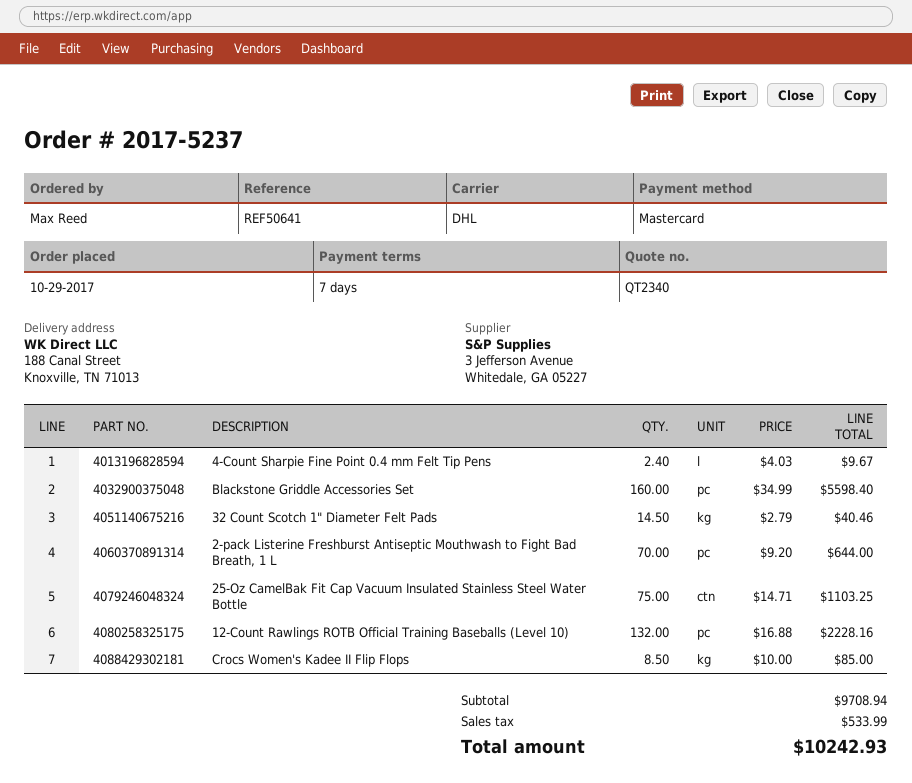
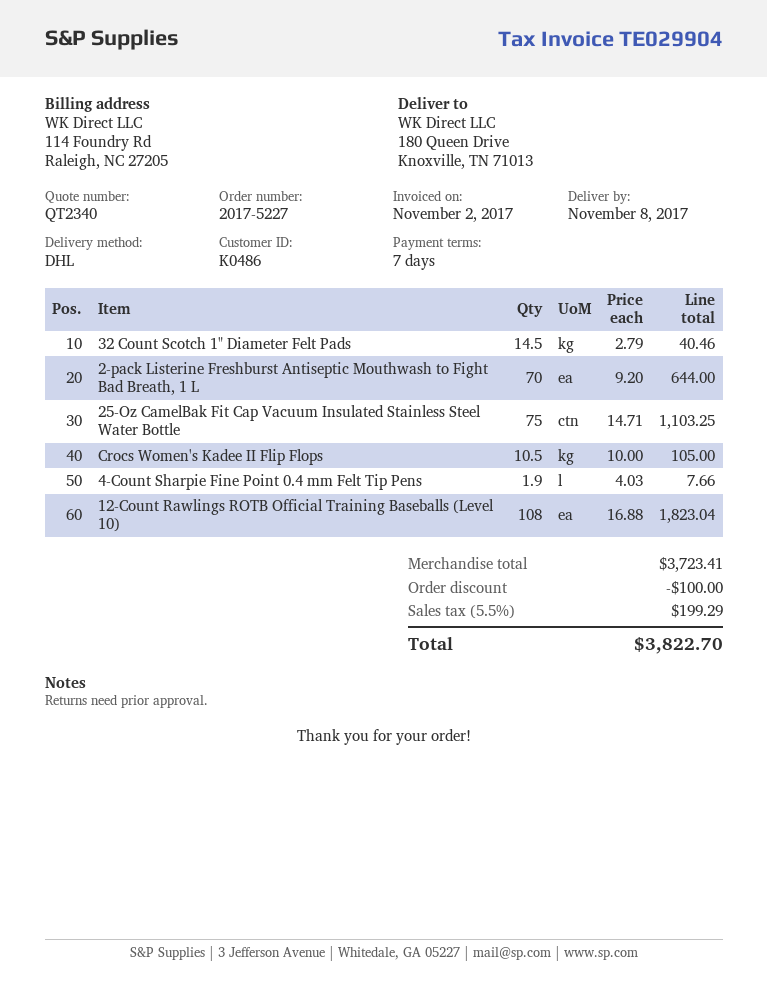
order number: 2017-5237 -> 2017-5227
ship to: 188 Canal Street, Knoxville, TN 71013 -> 180 Queen Drive, Knoxville, TN 71013
4-Count Sharpie Fine Point 0.4 mm Felt Tip Pens: 2.4 x 4.03 = 9.67 -> 1.9 x 4.03 = 7.66
Blackstone Griddle Accessories Set: 160 x 34.99 = 5598.40 -> none
12-Count Rawlings ROTB Official Training Baseballs (Level 10): 132 x 16.88 = 2228.16 -> 108 x 16.88 = 1823.04
Crocs Women's Kadee II Flip Flops: 8.5 x 10.00 = 85.00 -> 10.5 x 10.00 = 105.00
subtotal: 9708.94 -> 3723.41
discount: none -> 100.00
tax: 533.99 -> 199.29
total: 10242.93 -> 3822.70

